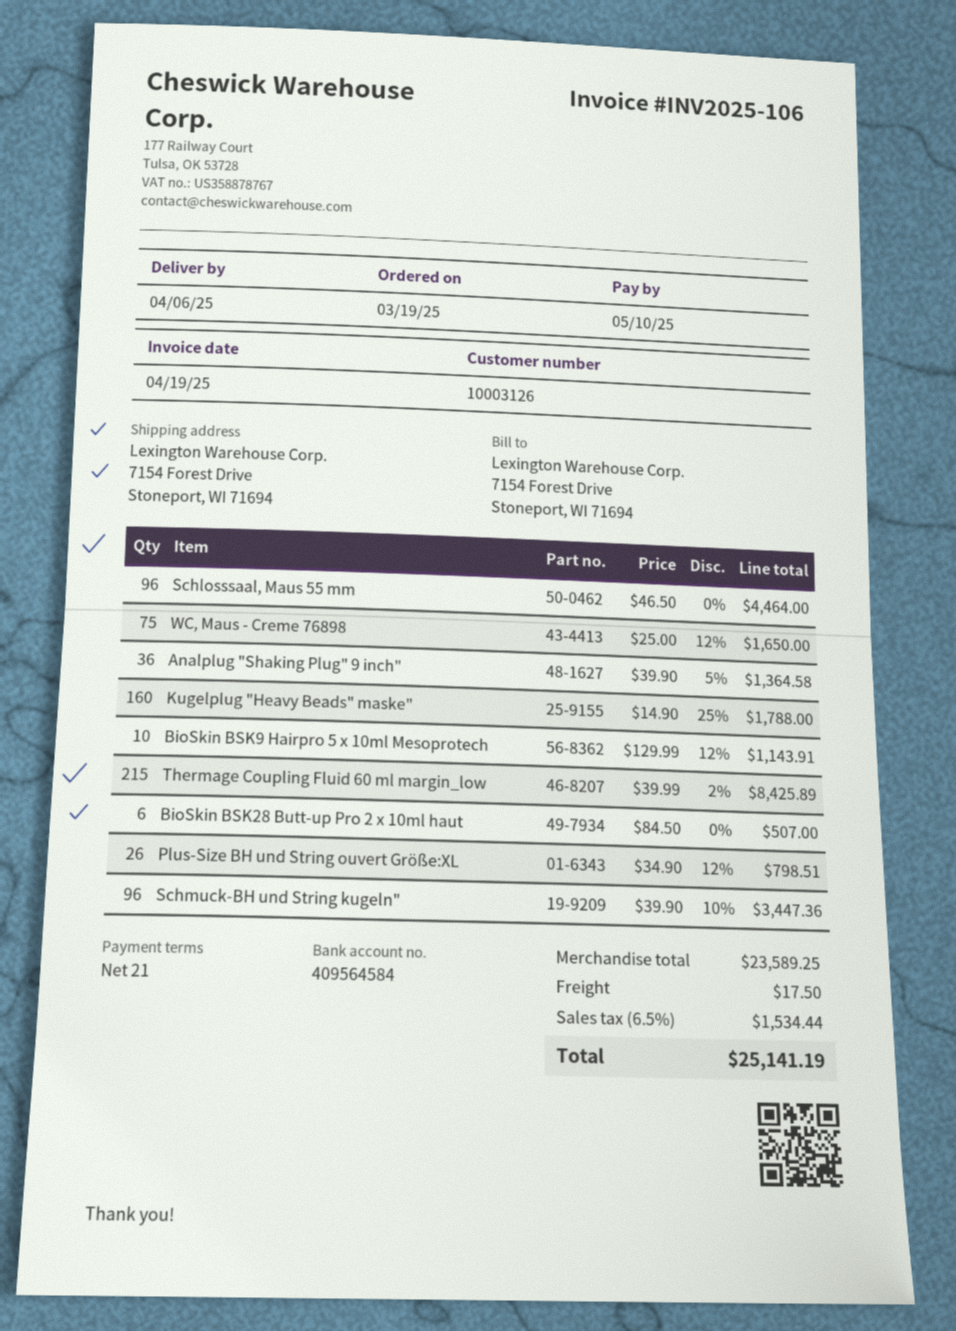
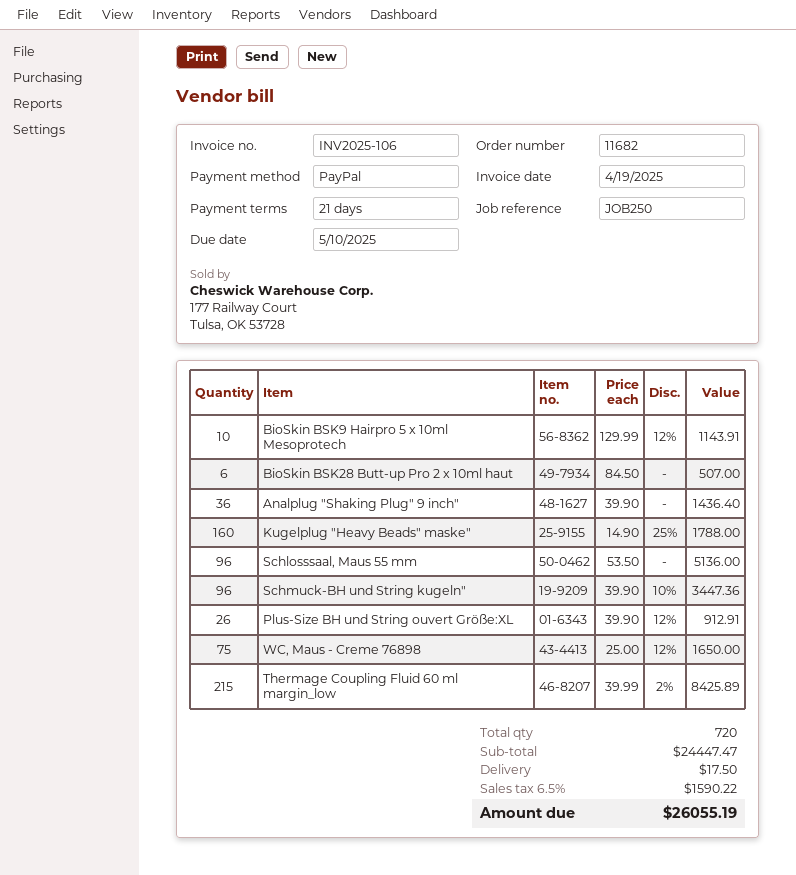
Schlosssaal, Maus 55 mm: 96 x 46.50 = 4464.00 -> 96 x 53.50 = 5136.00
Analplug "Shaking Plug" 9 inch": 36 x 39.90 - 5% = 1364.58 -> 36 x 39.90 = 1436.40
Plus-Size BH und String ouvert Größe:XL: 26 x 34.90 - 12% = 798.51 -> 26 x 39.90 - 12% = 912.91
subtotal: 23589.25 -> 24447.47
tax: 6.5% = 1534.44 -> 6.5% = 1590.22
total: 25141.19 -> 26055.19

